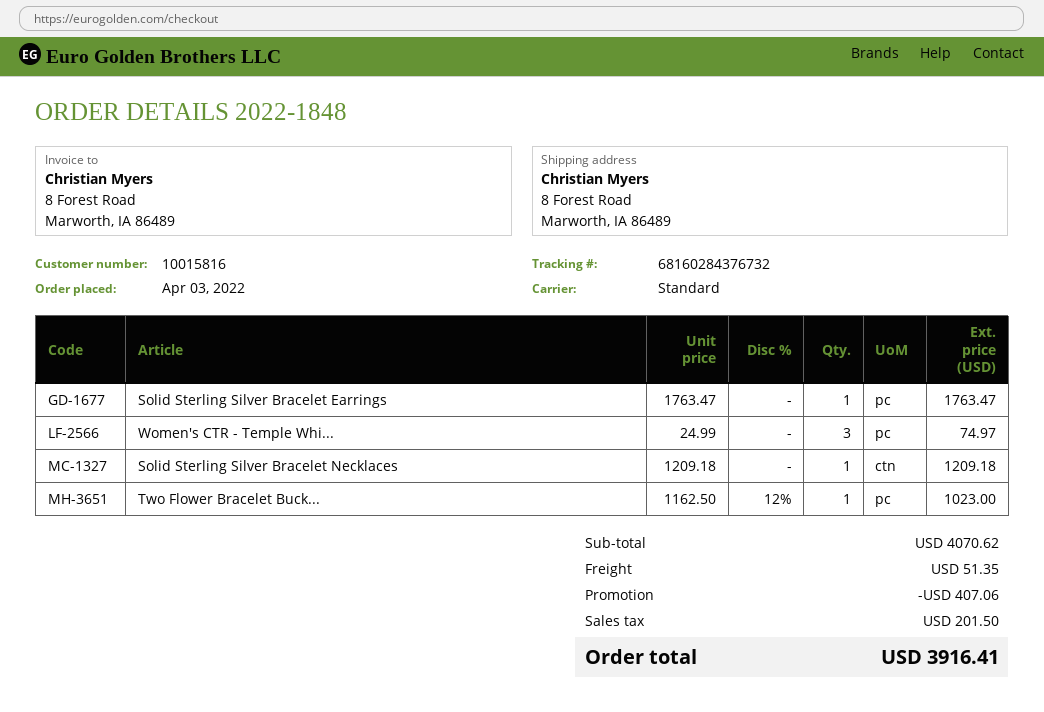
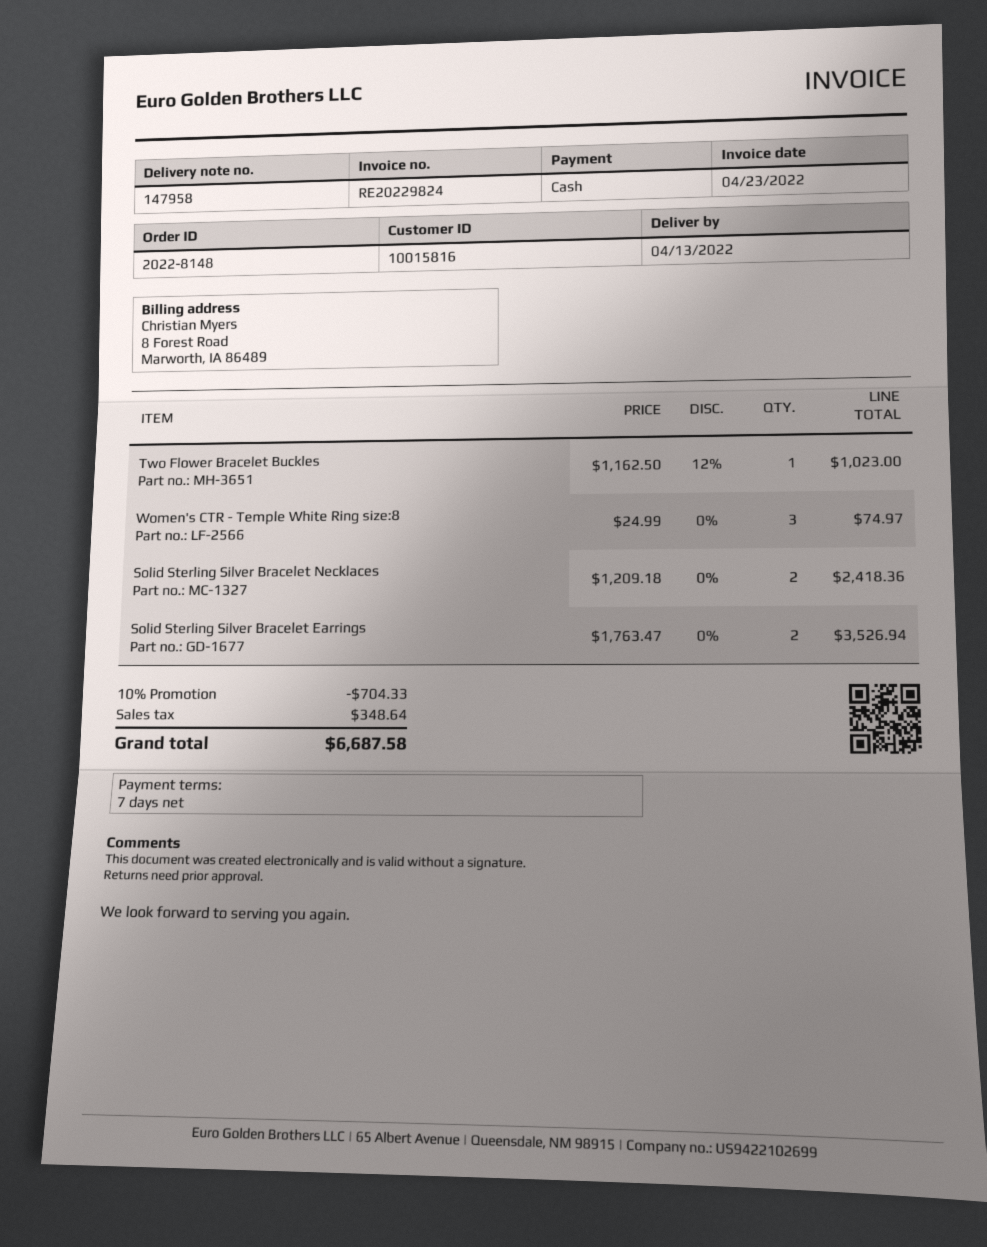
order number: 2022-1848 -> 2022-8148
Solid Sterling Silver Bracelet Earrings: 1 x 1763.47 = 1763.47 -> 2 x 1763.47 = 3526.94
Solid Sterling Silver Bracelet Necklaces: 1 x 1209.18 = 1209.18 -> 2 x 1209.18 = 2418.36
discount: 407.06 -> 704.33
shipping: 51.35 -> none
tax: 201.50 -> 348.64
total: 3916.41 -> 6687.58

